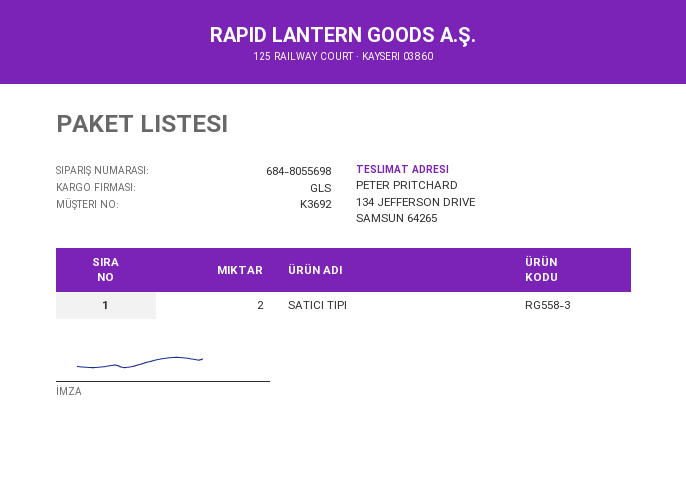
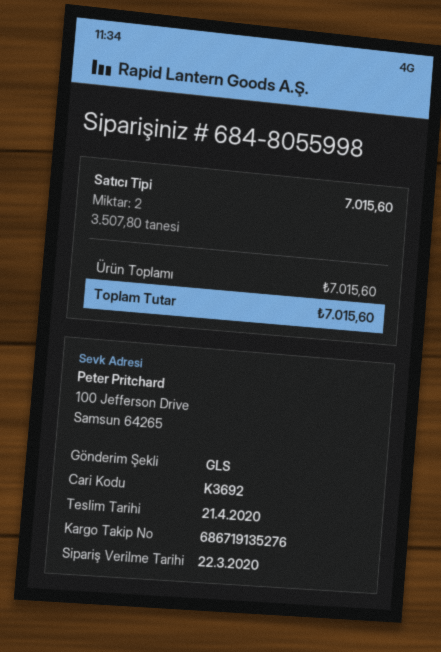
order number: 684-8055698 -> 684-8055998
ship to: 134 JEFFERSON DRIVE, SAMSUN 64265 -> 100 Jefferson Drive, Samsun 64265

